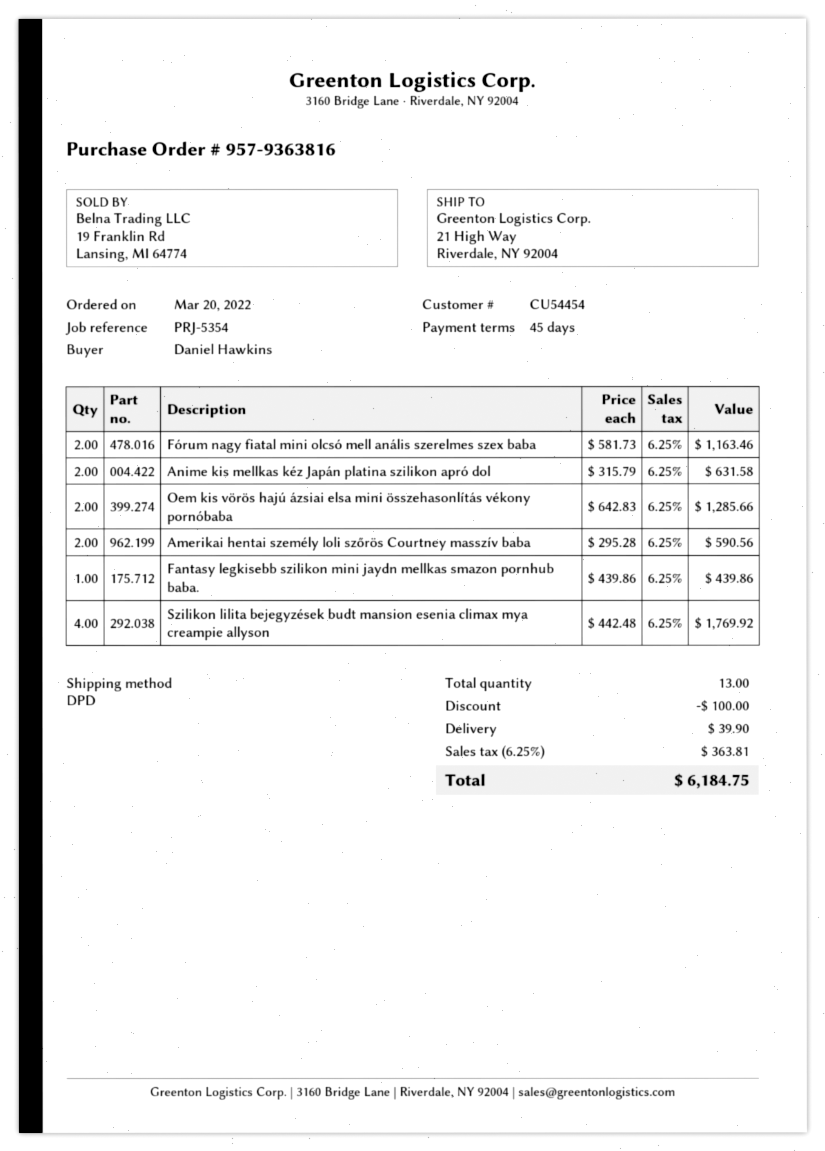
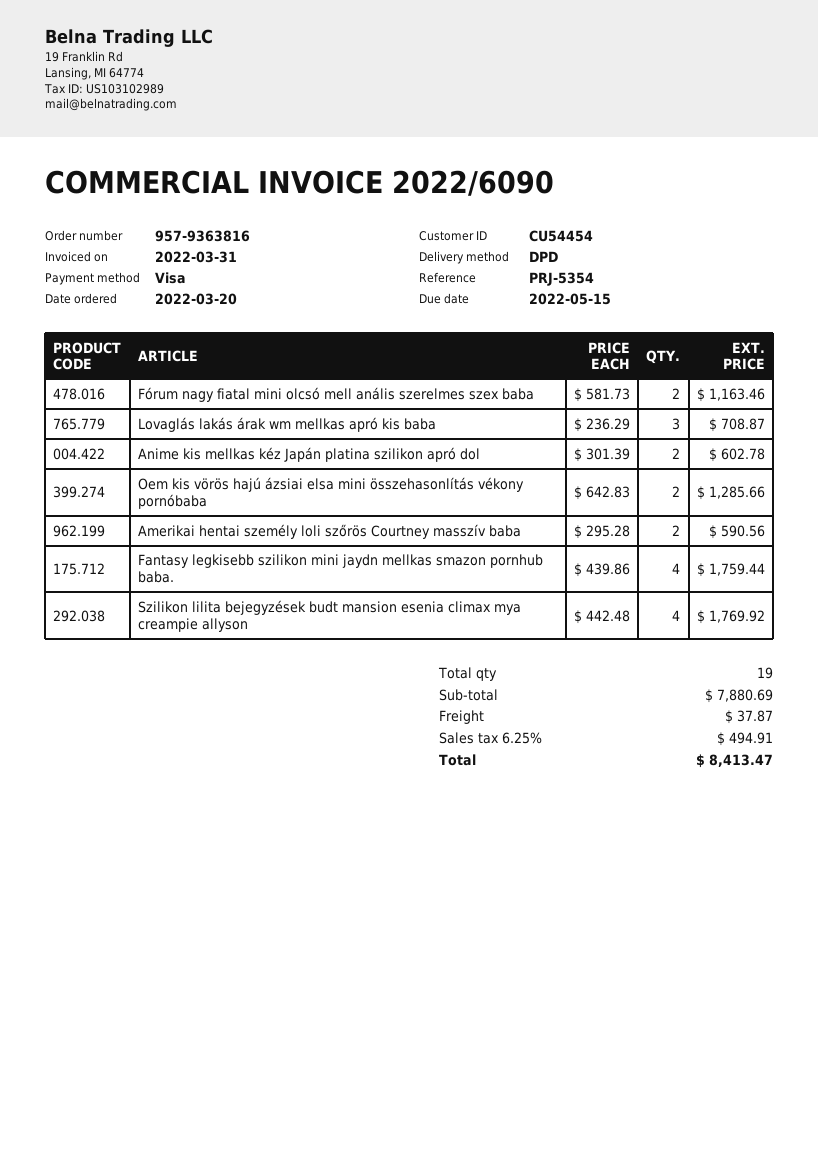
Anime kis mellkas kéz Japán platina szilikon apró dol: 2 x 315.79 = 631.58 -> 2 x 301.39 = 602.78
Fantasy legkisebb szilikon mini jaydn mellkas smazon pornhub baba.: 1 x 439.86 = 439.86 -> 4 x 439.86 = 1759.44
Lovaglás lakás árak wm mellkas apró kis baba: none -> 3 x 236.29 = 708.87
total quantity: 13 -> 19
discount: 100.00 -> none
shipping: 39.90 -> 37.87
tax: 6.25% = 363.81 -> 6.25% = 494.91
total: 6184.75 -> 8413.47

